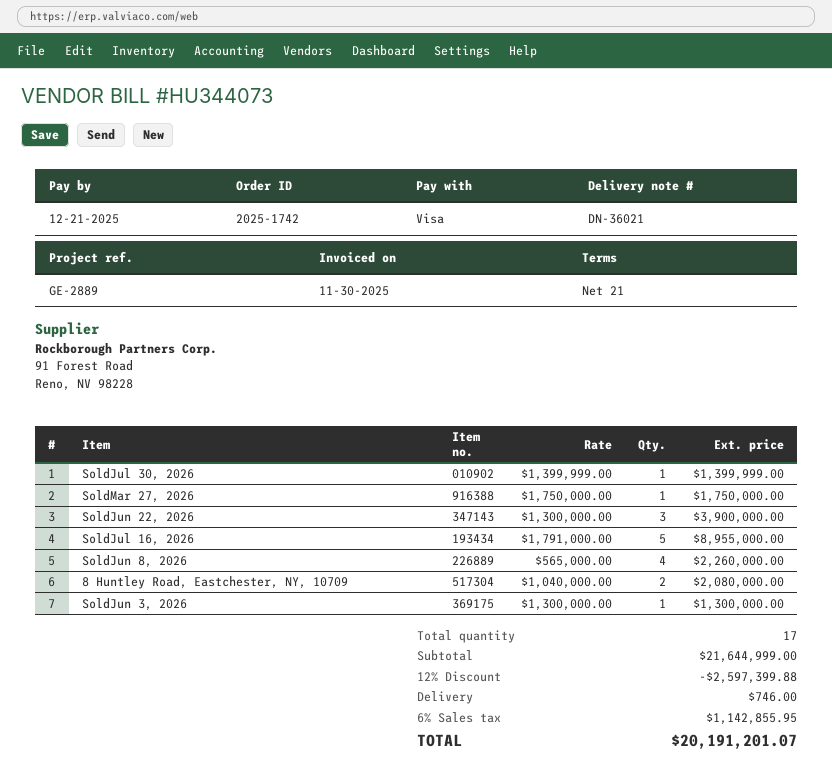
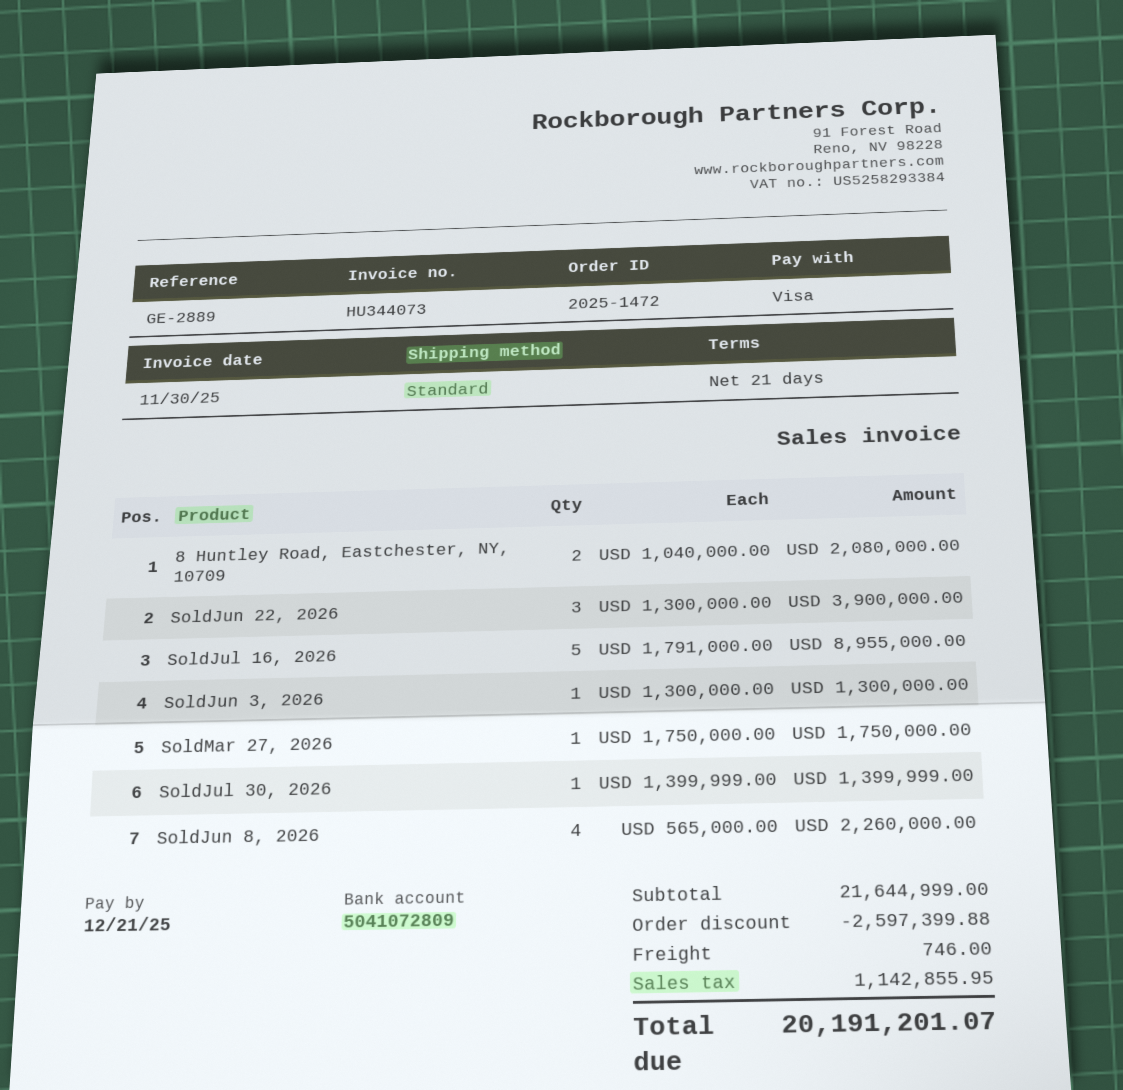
order number: 2025-1742 -> 2025-1472

